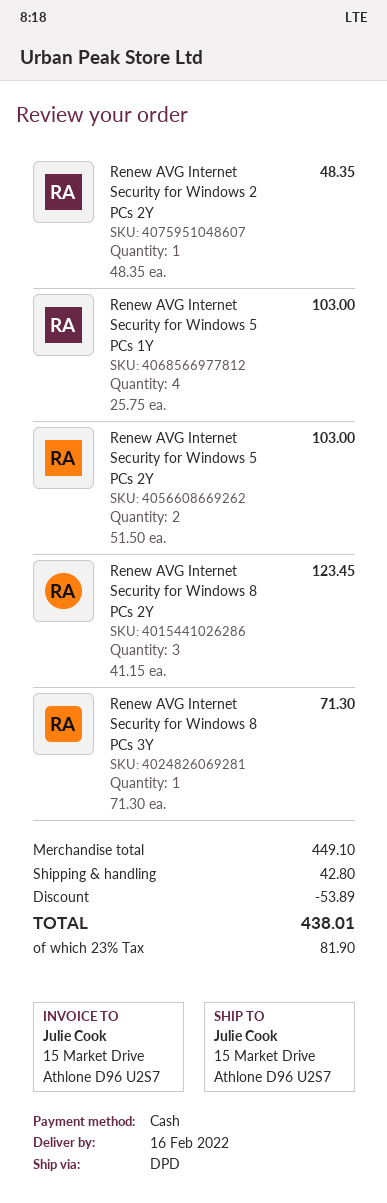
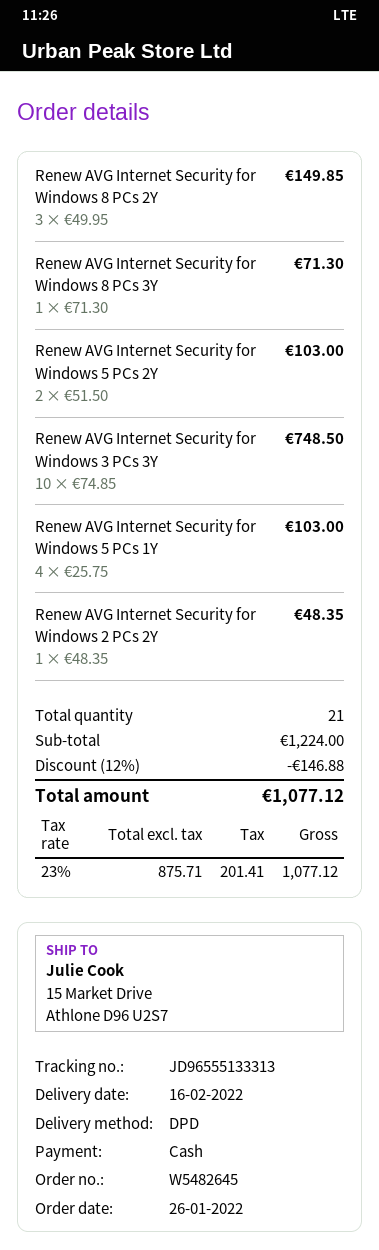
Renew AVG Internet Security for Windows 8 PCs 2Y: 3 x 41.15 = 123.45 -> 3 x 49.95 = 149.85
Renew AVG Internet Security for Windows 3 PCs 3Y: none -> 10 x 74.85 = 748.50
subtotal: 449.10 -> 1224.00
discount: 53.89 -> 146.88
shipping: 42.80 -> none
tax: 23% = 81.90 -> 23% = 201.41
total: 438.01 -> 1077.12

